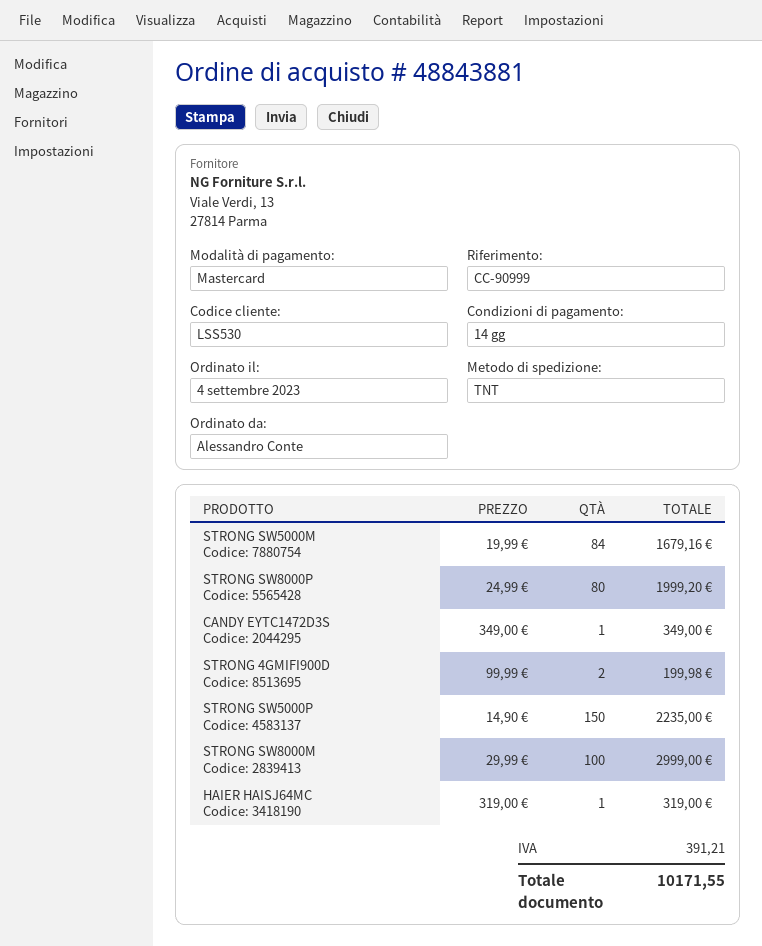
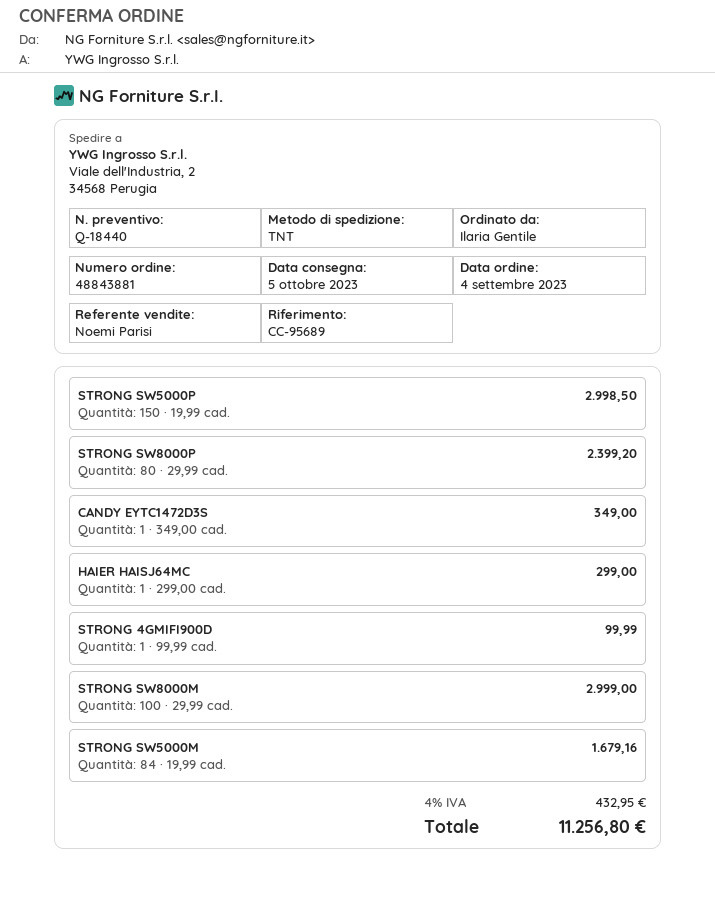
reference: CC-90999 -> CC-95689
ordered by: Alessandro Conte -> Ilaria Gentile
STRONG SW8000P: 80 x 24.99 = 1999.20 -> 80 x 29.99 = 2399.20
STRONG 4GMIFI900D: 2 x 99.99 = 199.98 -> 1 x 99.99 = 99.99
STRONG SW5000P: 150 x 14.90 = 2235.00 -> 150 x 19.99 = 2998.50
HAIER HAISJ64MC: 1 x 319.00 = 319.00 -> 1 x 299.00 = 299.00
tax: 391.21 -> 432.95
total: 10171.55 -> 11256.80

